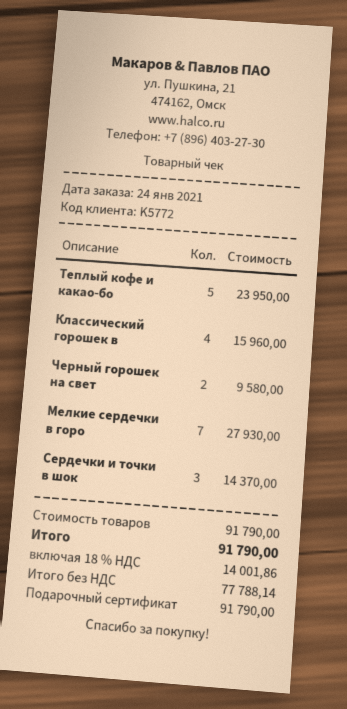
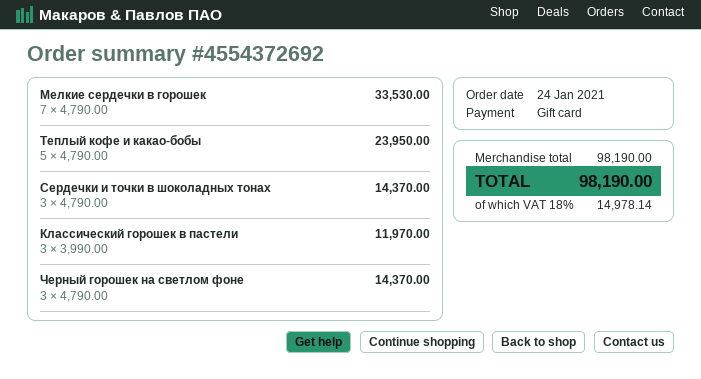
Классический горошек в: 4 for 15960.00 -> 3 for 11970.00
Черный горошек на свет: 2 for 9580.00 -> 3 for 14370.00
Мелкие сердечки в горо: 7 for 27930.00 -> 7 for 33530.00
subtotal: 91790.00 -> 98190.00
tax: 18% = 14001.86 -> 18% = 14978.14
total: 91790.00 -> 98190.00

